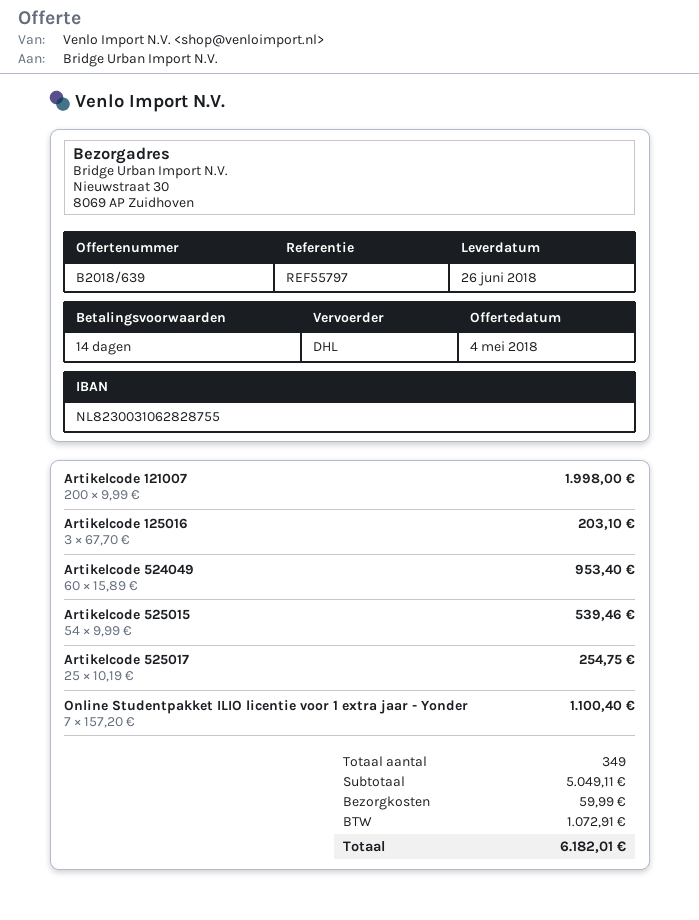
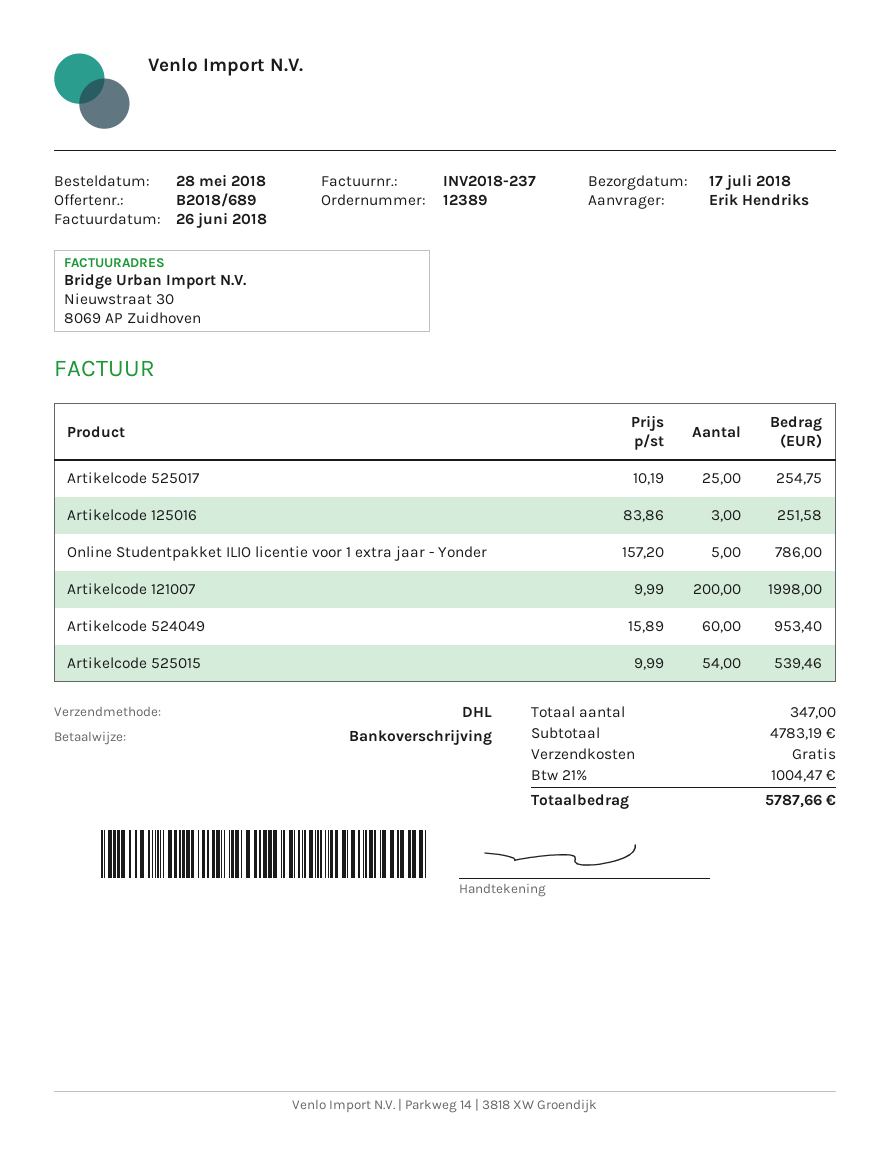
quote number: B2018/639 -> B2018/689
delivery date: 2018-06-26 -> 2018-07-17
Artikelcode 125016: 3 x 67.70 = 203.10 -> 3 x 83.86 = 251.58
Online Studentpakket ILIO licentie voor 1 extra jaar - Yonder: 7 x 157.20 = 1100.40 -> 5 x 157.20 = 786.00
total quantity: 349 -> 347
subtotal: 5049.11 -> 4783.19
shipping: 59.99 -> 0.00
tax: 1072.91 -> 1004.47
total: 6182.01 -> 5787.66

